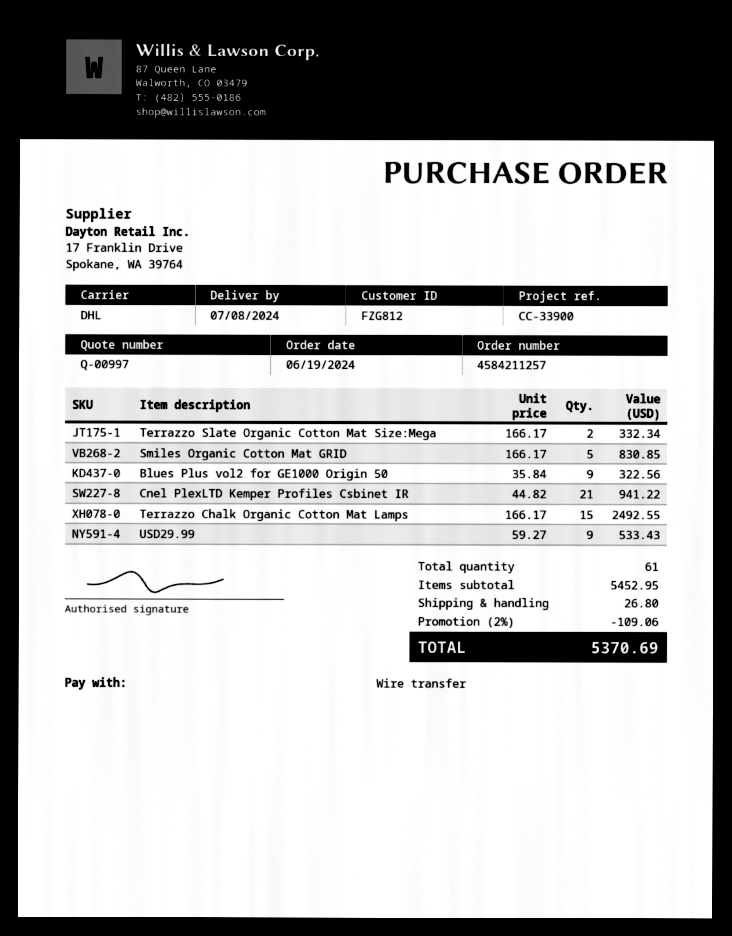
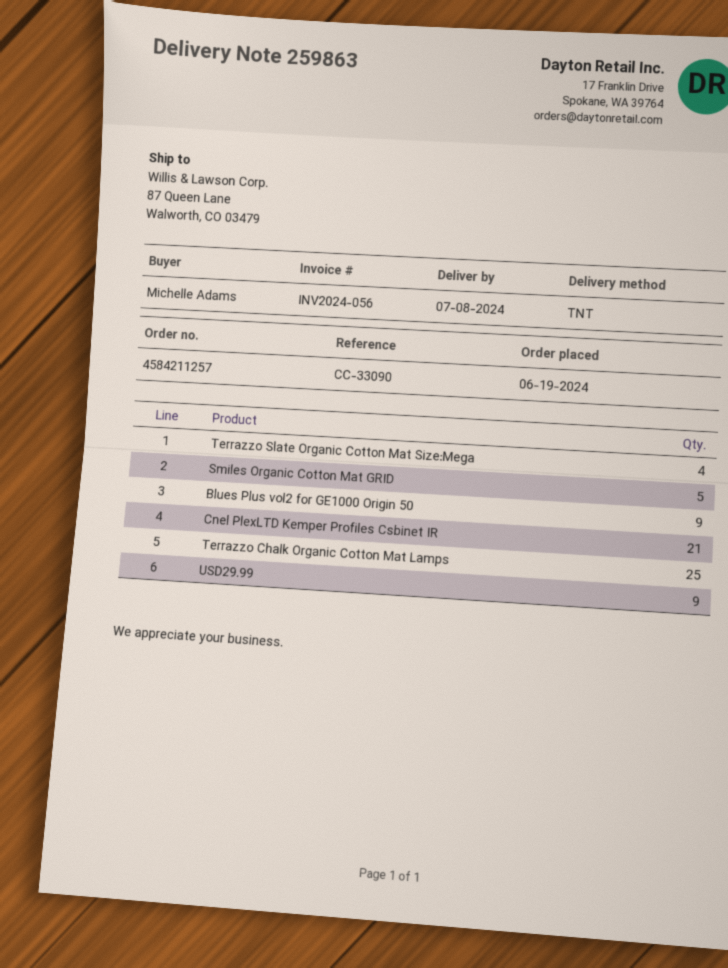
reference: CC-33900 -> CC-33090
shipping method: DHL -> TNT
Terrazzo Slate Organic Cotton Mat Size:Mega: 2 -> 4
Terrazzo Chalk Organic Cotton Mat Lamps: 15 -> 25

